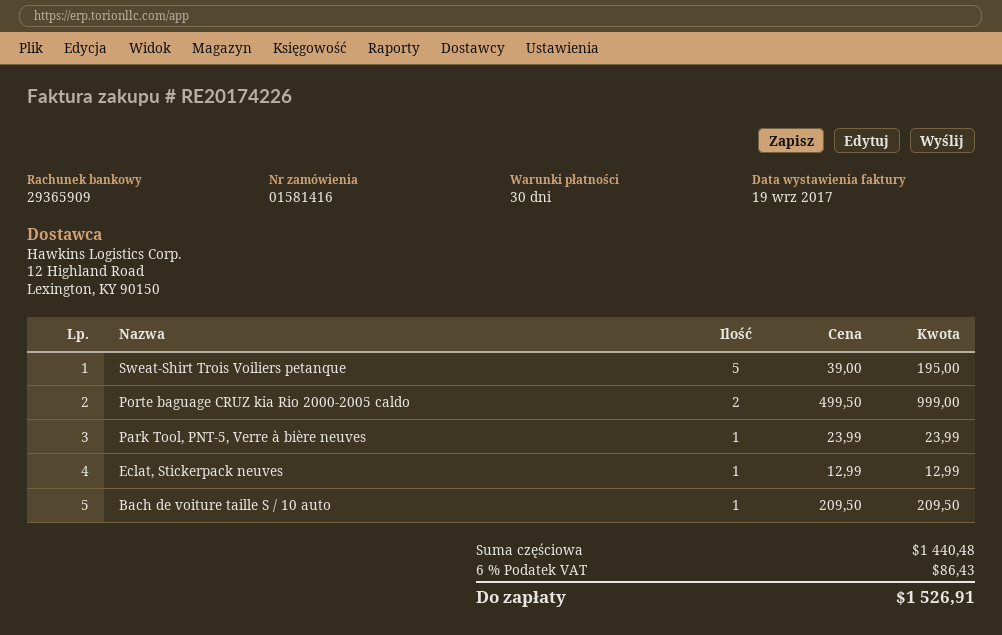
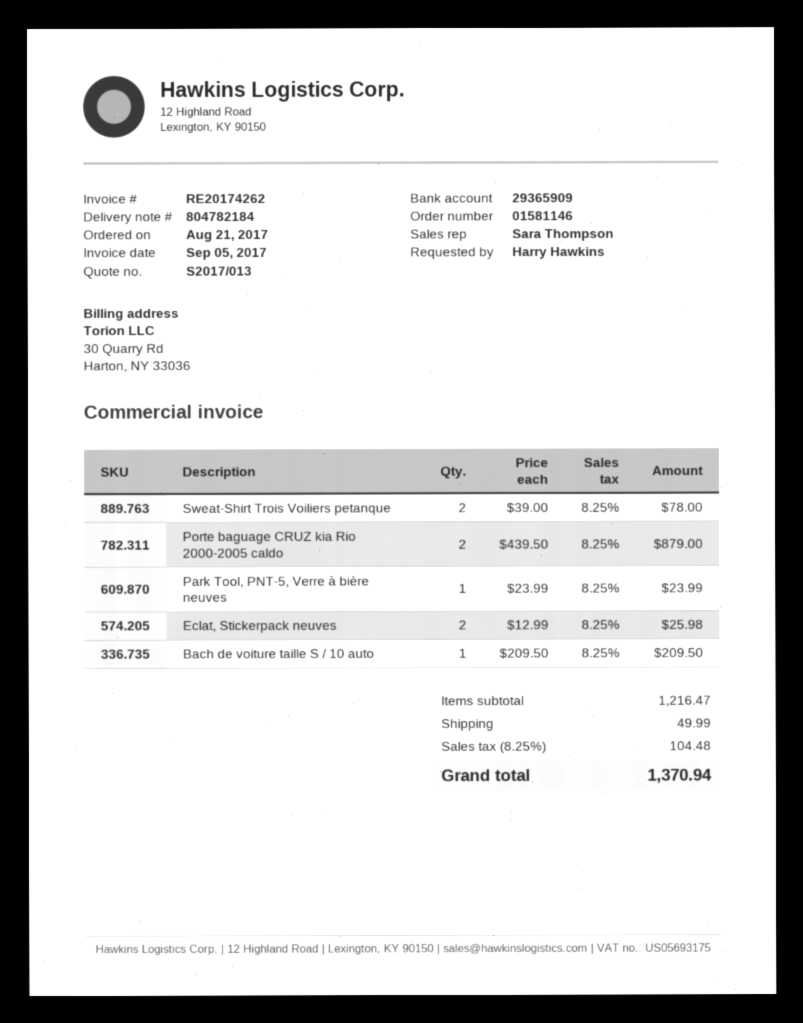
order number: 01581416 -> 01581146
invoice number: RE20174226 -> RE20174262
invoice date: 2017-09-19 -> 2017-09-05
Sweat-Shirt Trois Voiliers petanque: 5 x 39.00 = 195.00 -> 2 x 39.00 = 78.00
Porte baguage CRUZ kia Rio 2000-2005 caldo: 2 x 499.50 = 999.00 -> 2 x 439.50 = 879.00
Eclat, Stickerpack neuves: 1 x 12.99 = 12.99 -> 2 x 12.99 = 25.98
subtotal: 1440.48 -> 1216.47
shipping: none -> 49.99
tax: 6% = 86.43 -> 8.25% = 104.48
total: 1526.91 -> 1370.94

